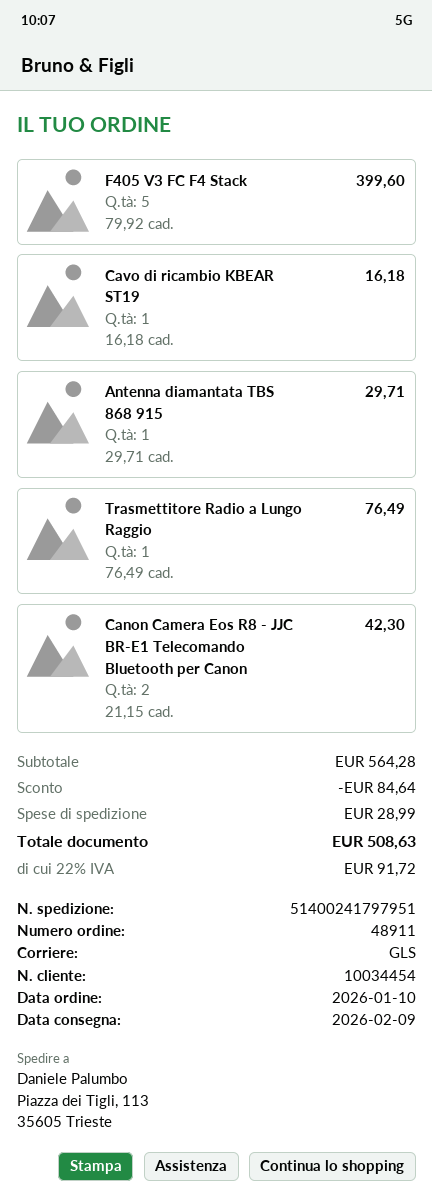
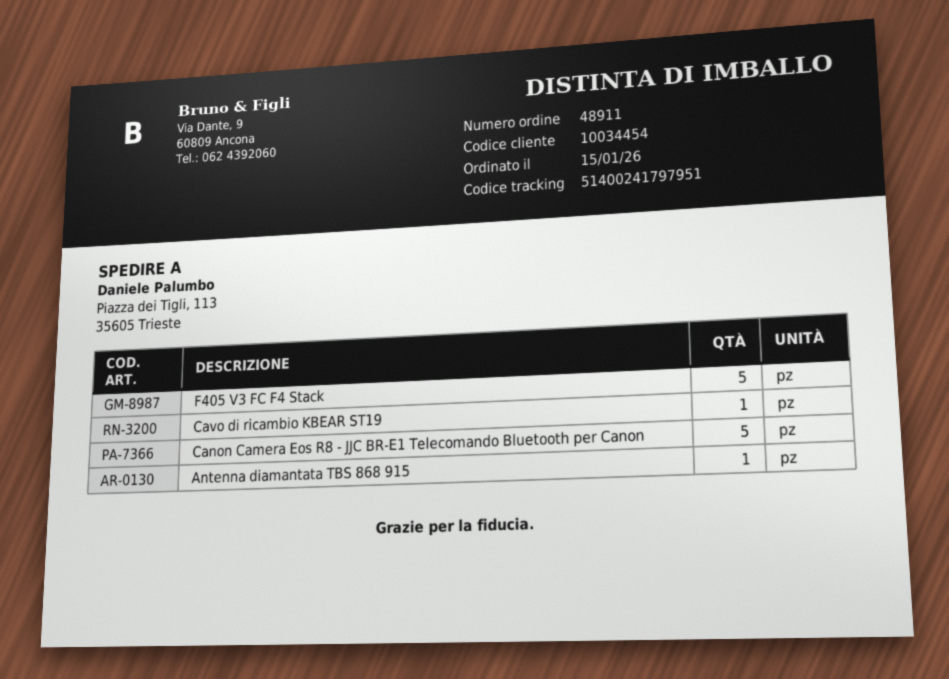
order date: 2026-01-10 -> 2026-01-15
Trasmettitore Radio a Lungo Raggio: 1 -> none
Canon Camera Eos R8 - JJC BR-E1 Telecomando Bluetooth per Canon: 2 -> 5

